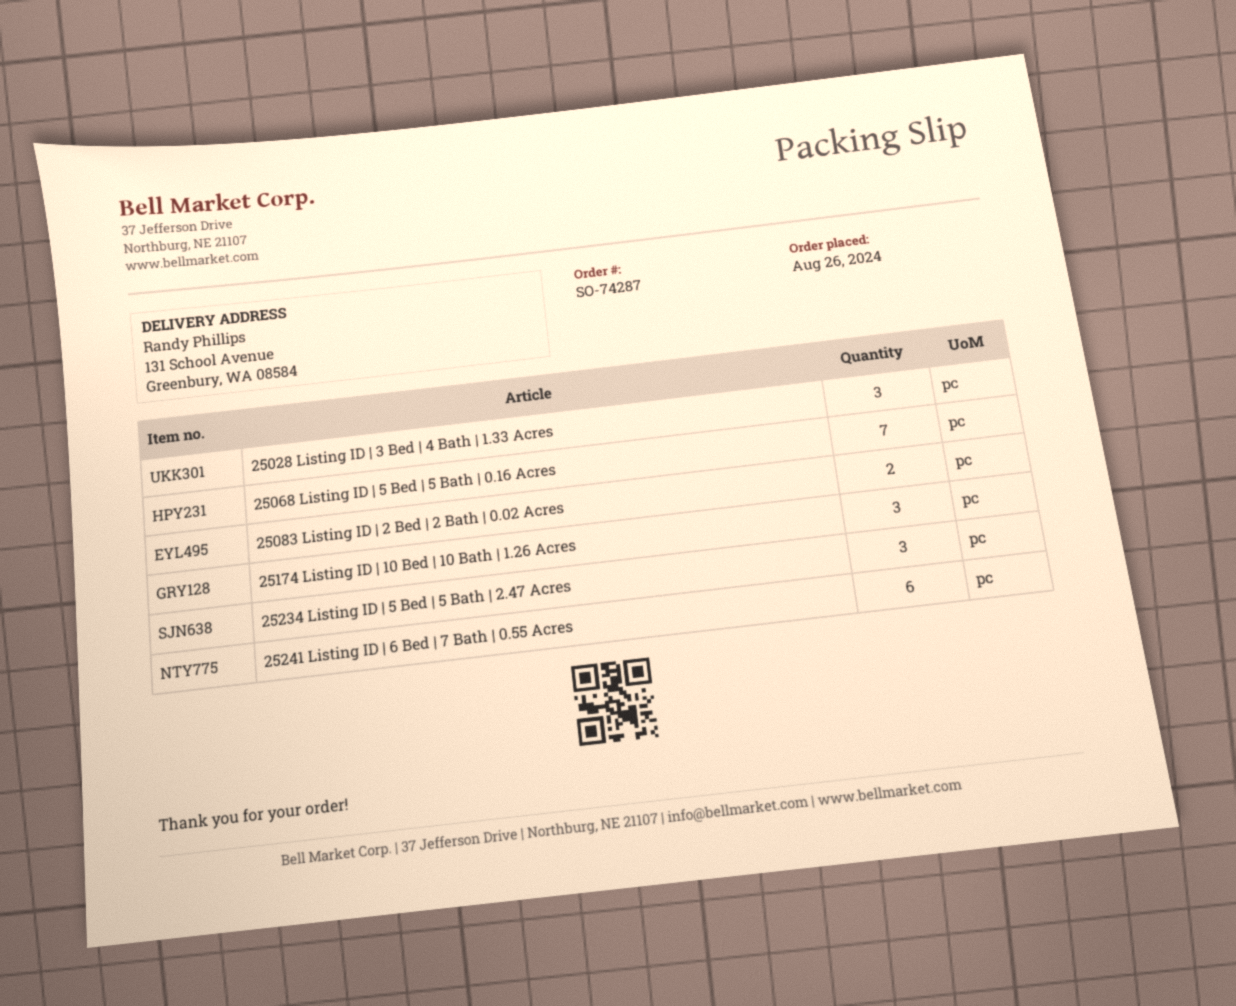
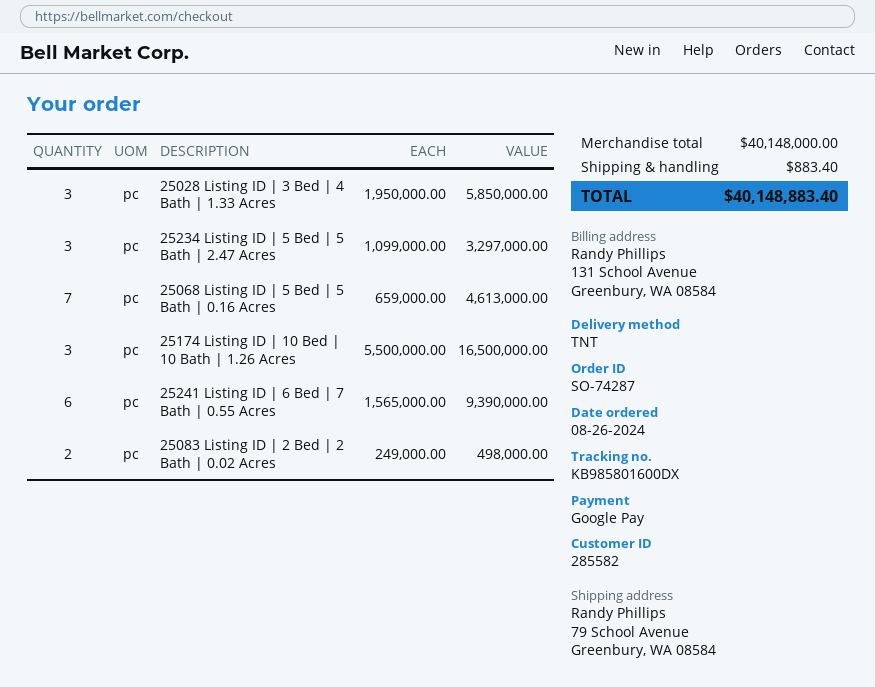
ship to: 131 School Avenue, Greenbury, WA 08584 -> 79 School Avenue, Greenbury, WA 08584

